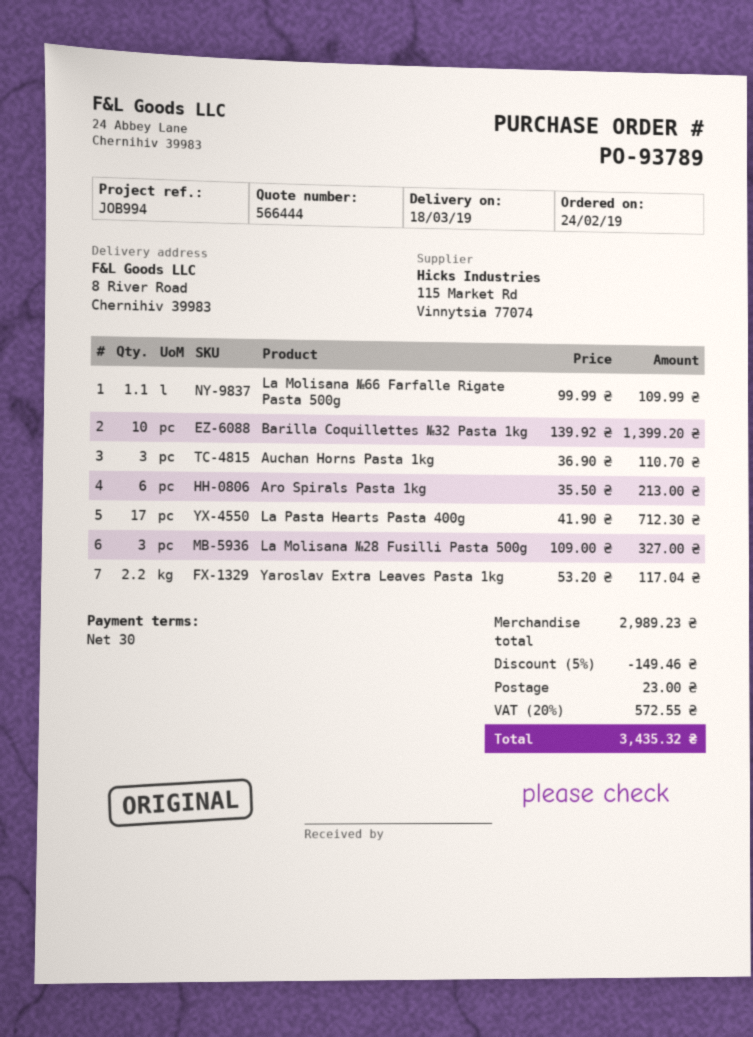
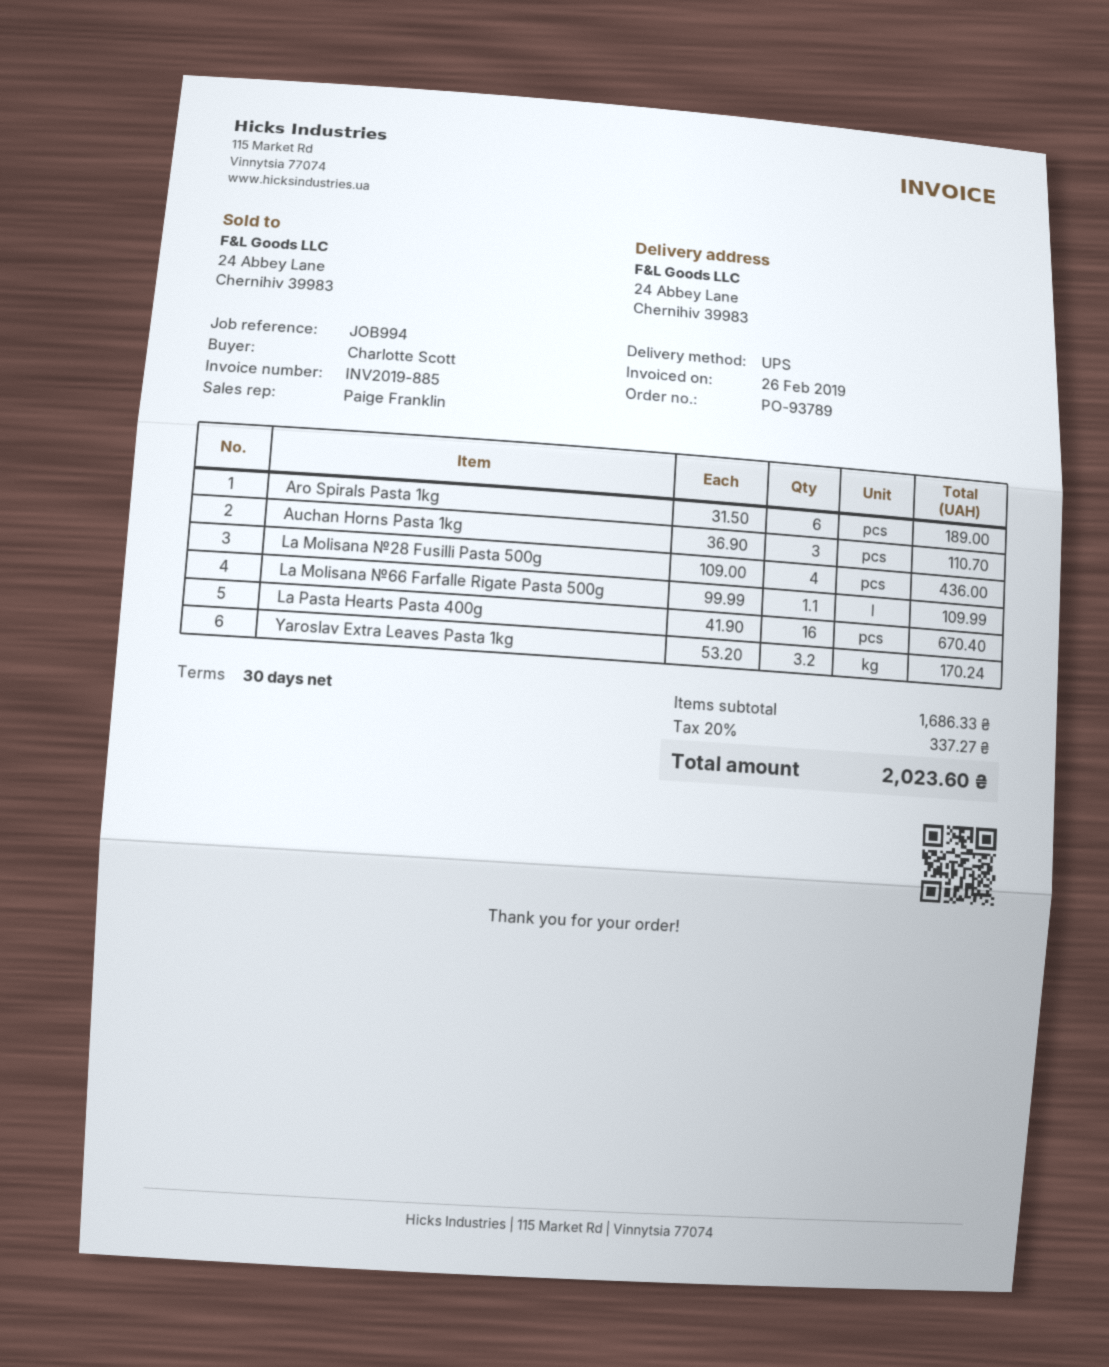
ship to: 8 River Road, Chernihiv 39983 -> 24 Abbey Lane, Chernihiv 39983
Barilla Coquillettes №32 Pasta 1kg: 10 x 139.92 = 1399.20 -> none
Aro Spirals Pasta 1kg: 6 x 35.50 = 213.00 -> 6 x 31.50 = 189.00
La Pasta Hearts Pasta 400g: 17 x 41.90 = 712.30 -> 16 x 41.90 = 670.40
La Molisana №28 Fusilli Pasta 500g: 3 x 109.00 = 327.00 -> 4 x 109.00 = 436.00
Yaroslav Extra Leaves Pasta 1kg: 2.2 x 53.20 = 117.04 -> 3.2 x 53.20 = 170.24
subtotal: 2989.23 -> 1686.33
discount: 5% = 149.46 -> none
shipping: 23.00 -> none
tax: 20% = 572.55 -> 20% = 337.27
total: 3435.32 -> 2023.60

